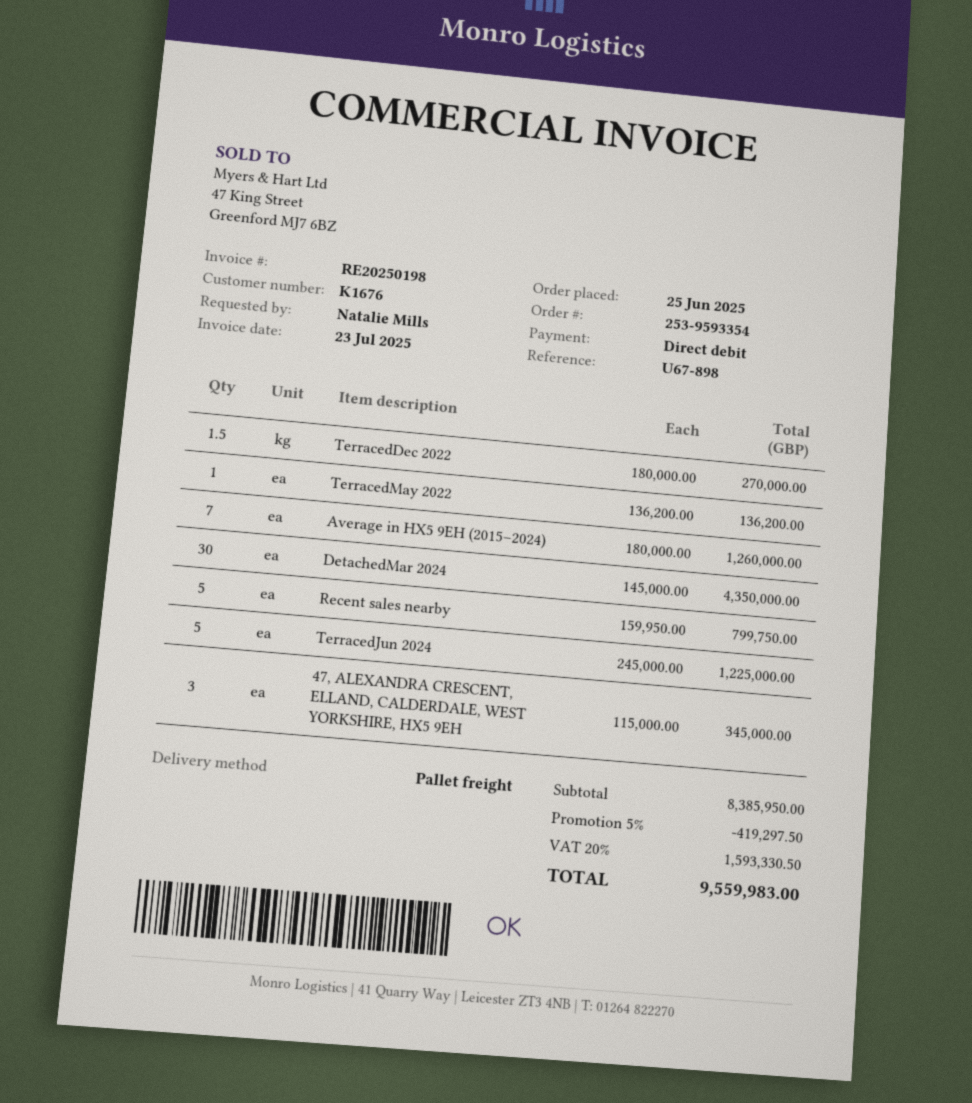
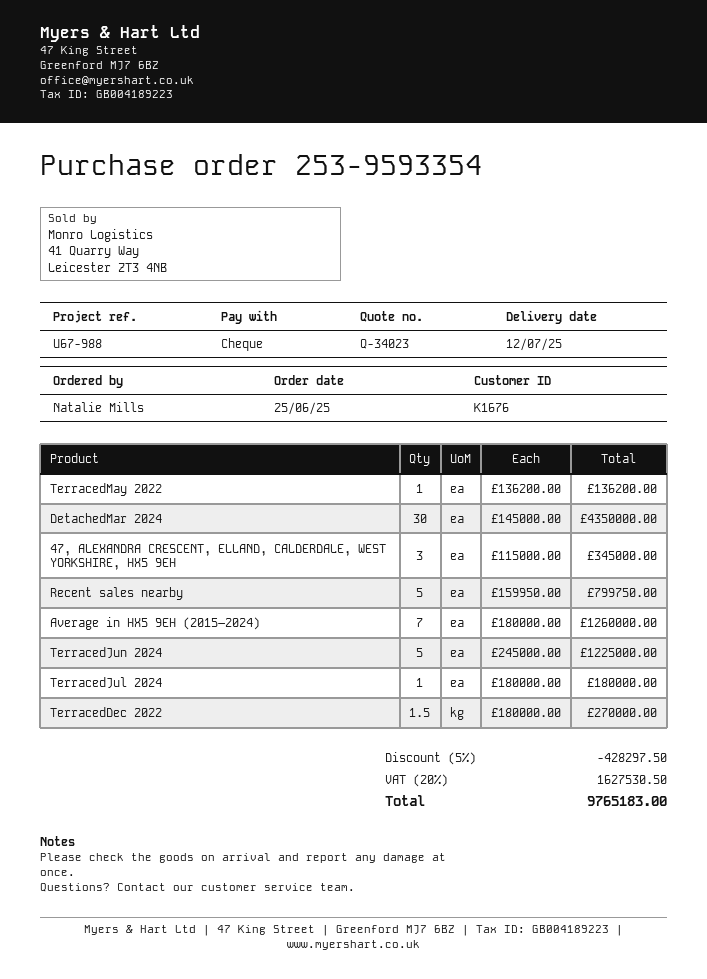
reference: U67-898 -> U67-988
payment method: direct debit -> cheque
TerracedJul 2024: none -> 1 x 180000.00 = 180000.00
discount: 5% = 419297.50 -> 5% = 428297.50
tax: 20% = 1593330.50 -> 20% = 1627530.50
total: 9559983.00 -> 9765183.00

